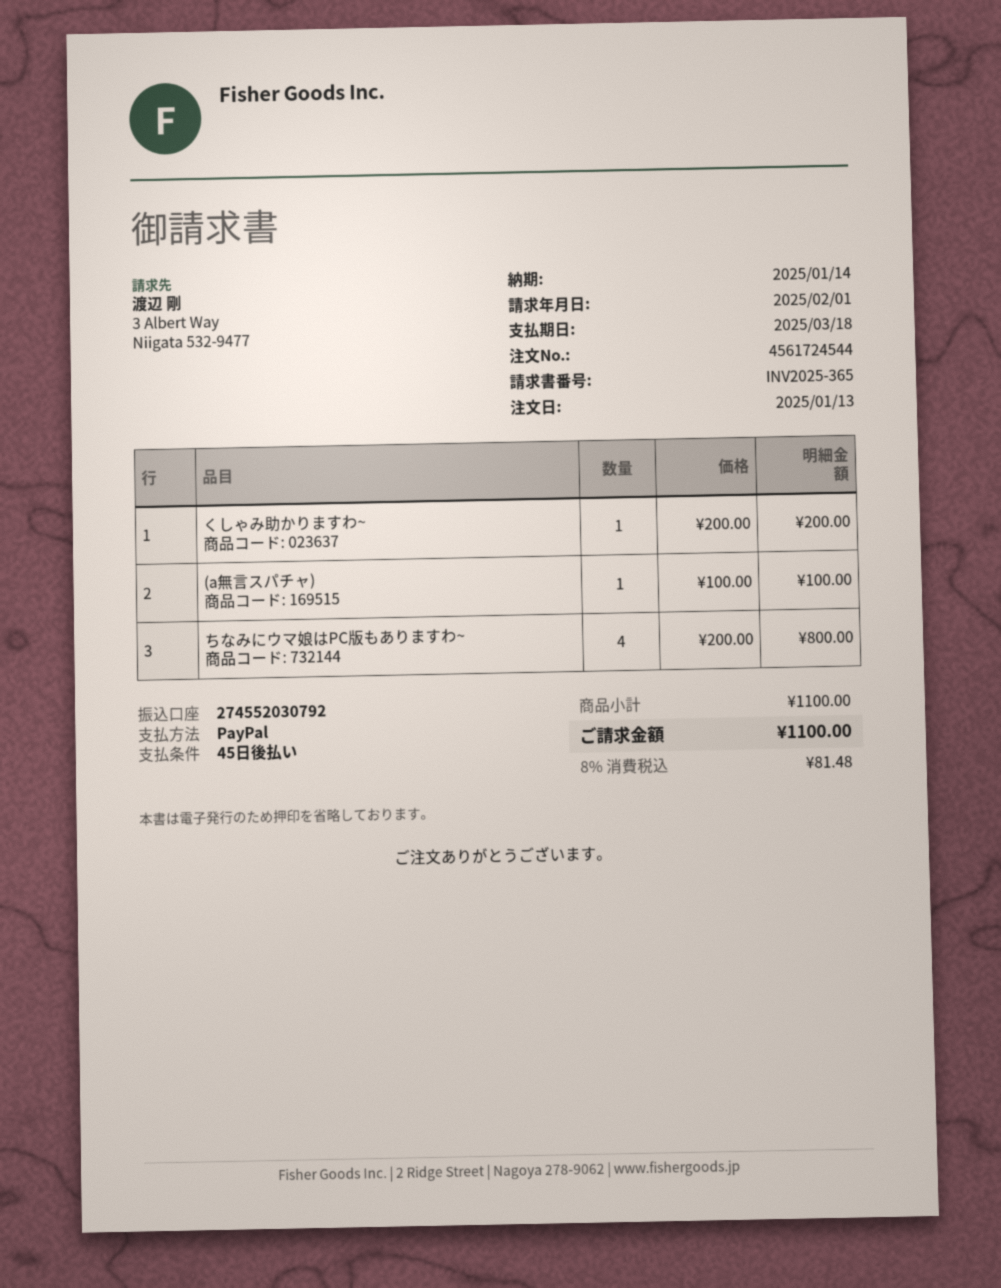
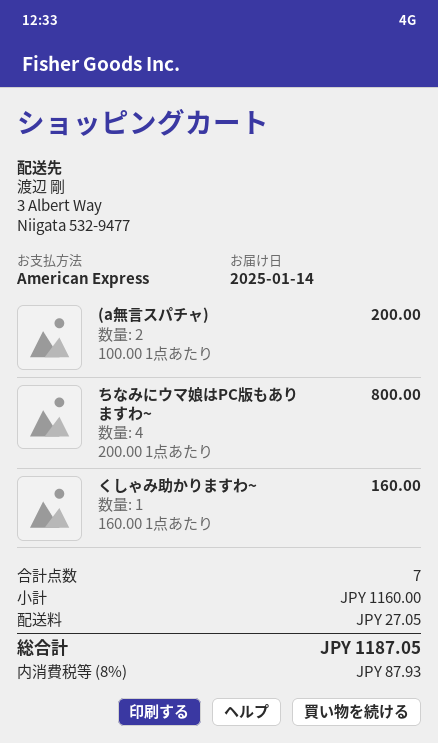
payment method: PayPal -> American Express
くしゃみ助かりますわ~: 1 x 200.00 = 200.00 -> 1 x 160.00 = 160.00
(a無言スパチャ): 1 x 100.00 = 100.00 -> 2 x 100.00 = 200.00
subtotal: 1100.00 -> 1160.00
shipping: none -> 27.05
tax: 8% = 81.48 -> 8% = 87.93
total: 1100.00 -> 1187.05

